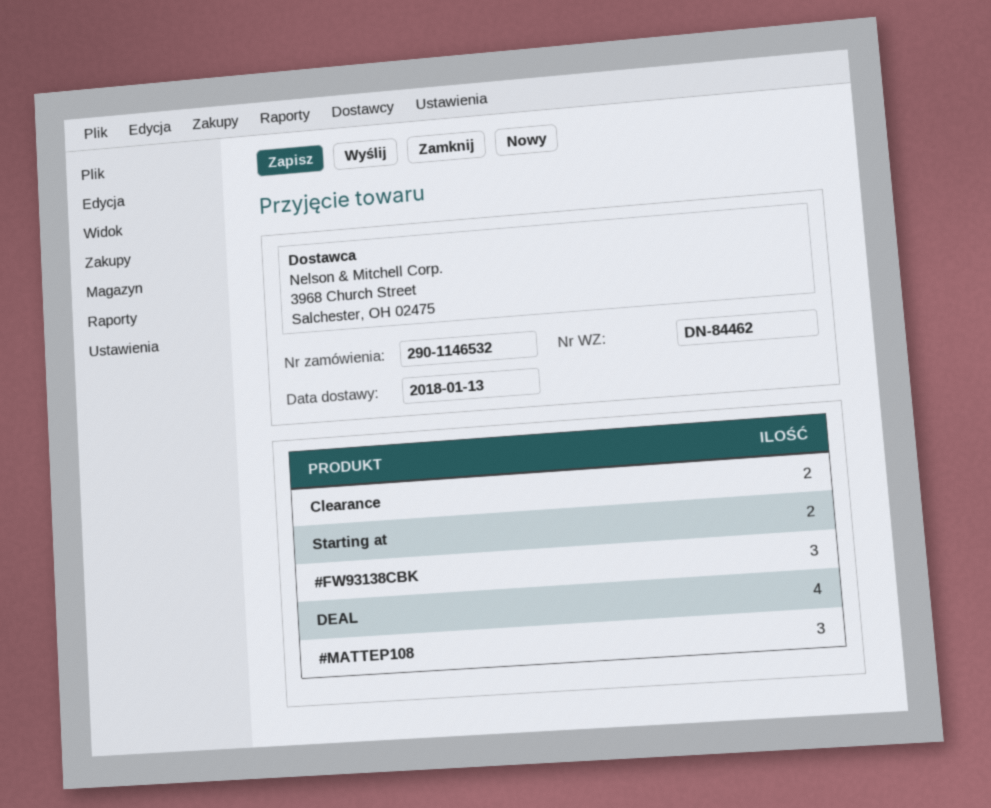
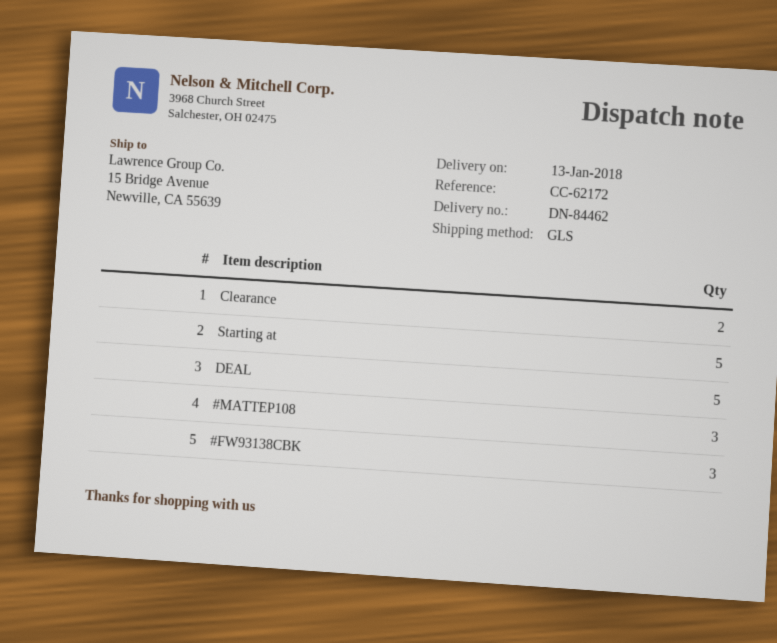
Starting at: 2 -> 5
DEAL: 4 -> 5

